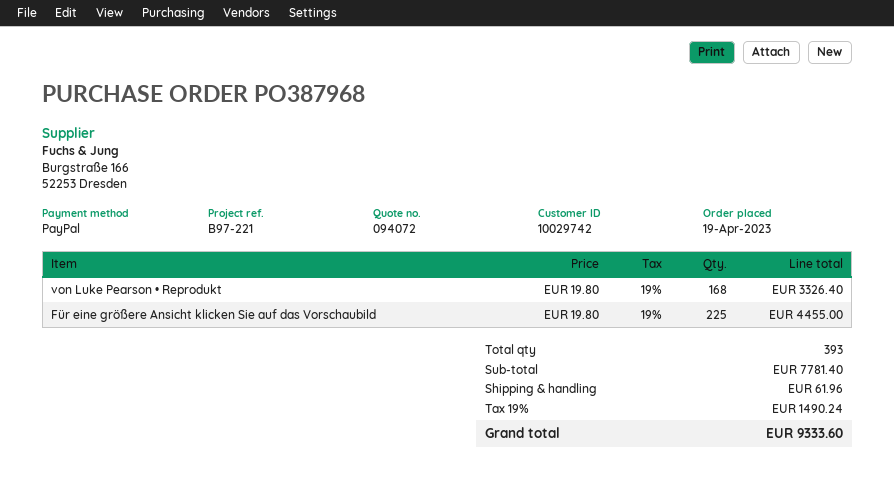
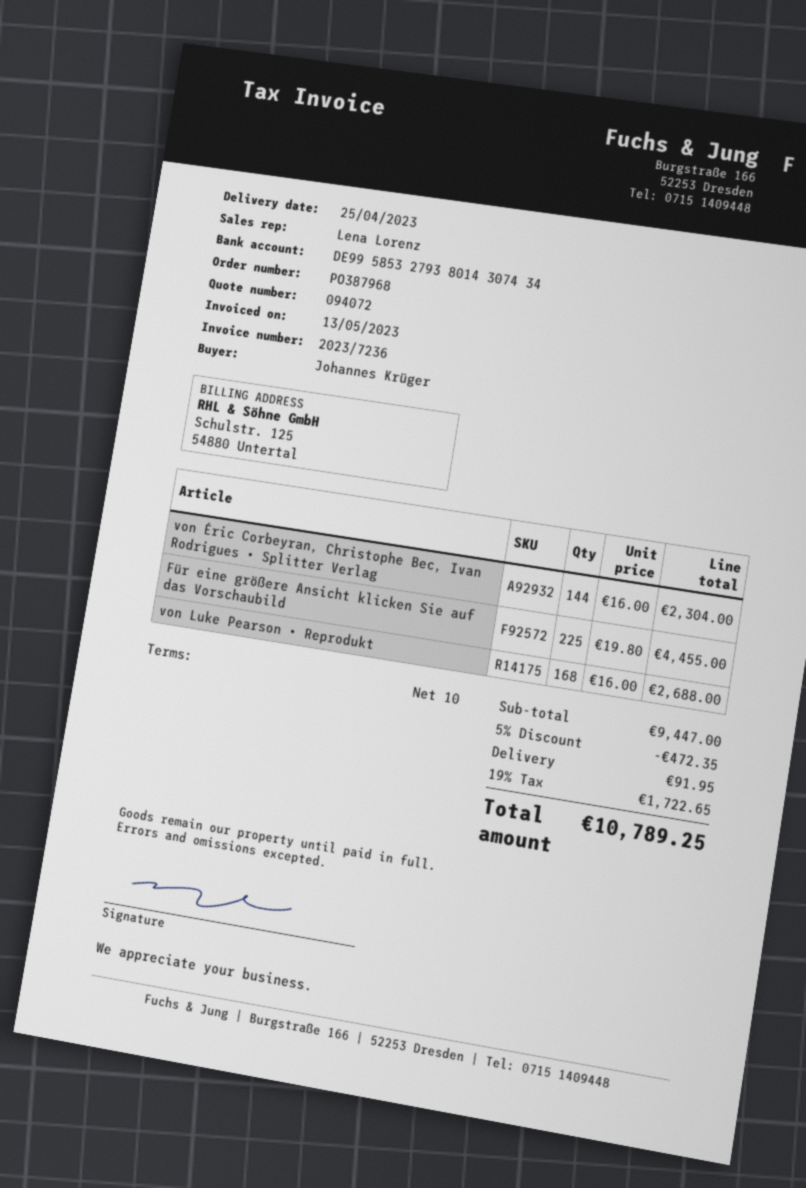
von Luke Pearson • Reprodukt: 168 x 19.80 = 3326.40 -> 168 x 16.00 = 2688.00
von Éric Corbeyran, Christophe Bec, Ivan Rodrigues • Splitter Verlag: none -> 144 x 16.00 = 2304.00
subtotal: 7781.40 -> 9447.00
discount: none -> 5% = 472.35
shipping: 61.96 -> 91.95
tax: 19% = 1490.24 -> 19% = 1722.65
total: 9333.60 -> 10789.25

